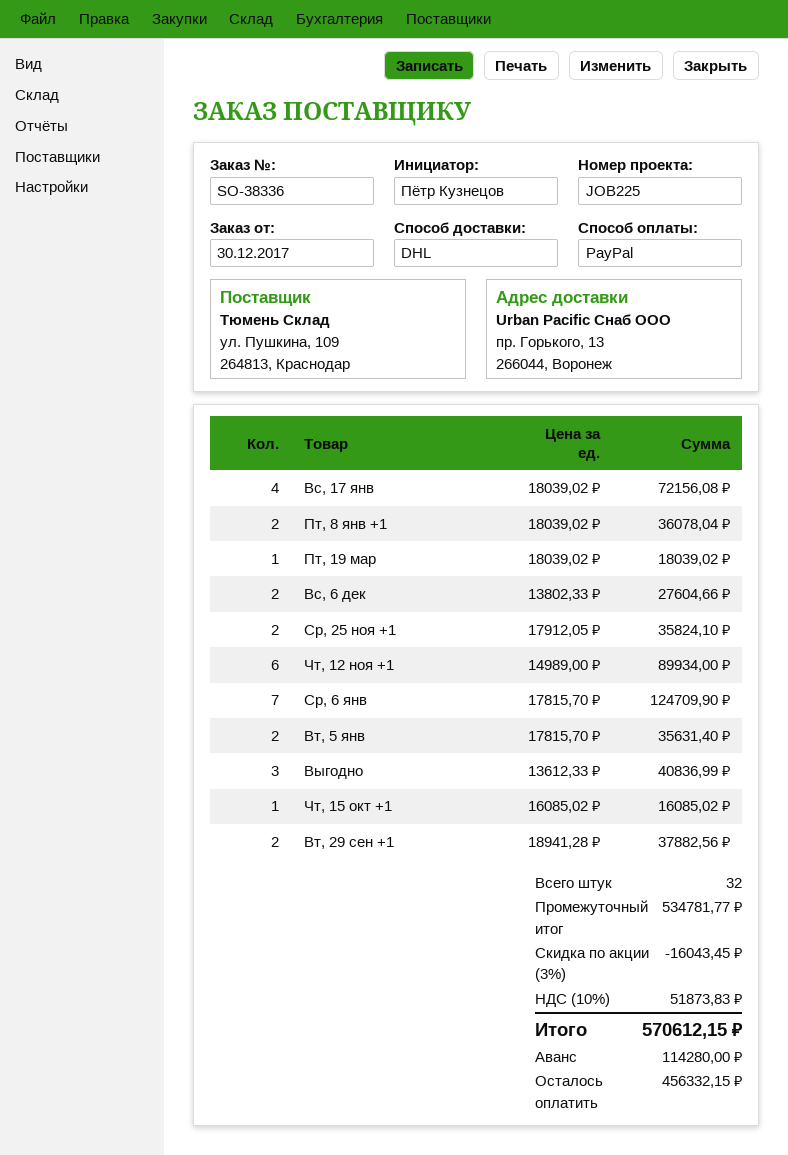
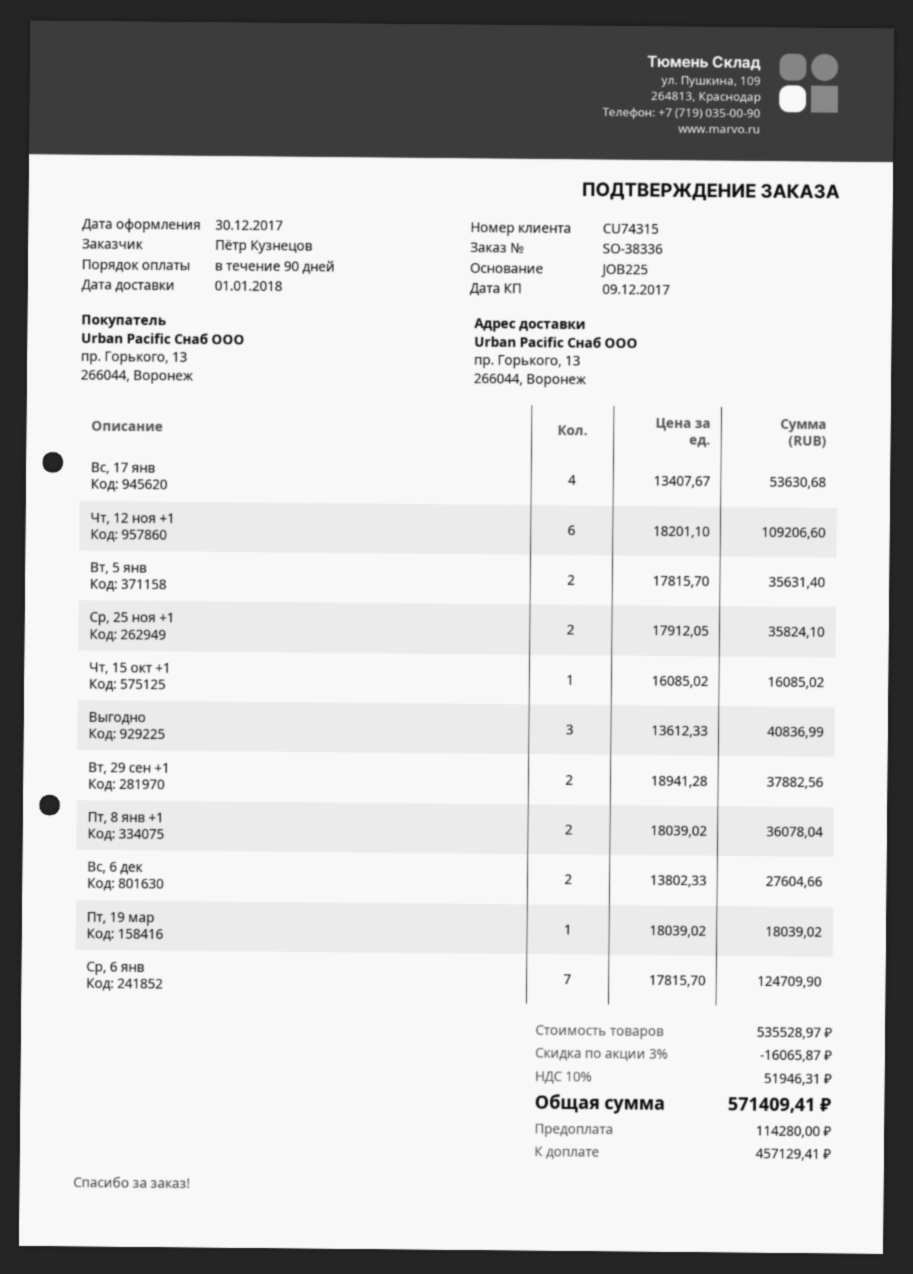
Вс, 17 янв: 4 x 18039.02 = 72156.08 -> 4 x 13407.67 = 53630.68
Чт, 12 ноя +1: 6 x 14989.00 = 89934.00 -> 6 x 18201.10 = 109206.60
subtotal: 534781.77 -> 535528.97
discount: 3% = 16043.45 -> 3% = 16065.87
tax: 10% = 51873.83 -> 10% = 51946.31
total: 570612.15 -> 571409.41
balance: 456332.15 -> 457129.41

